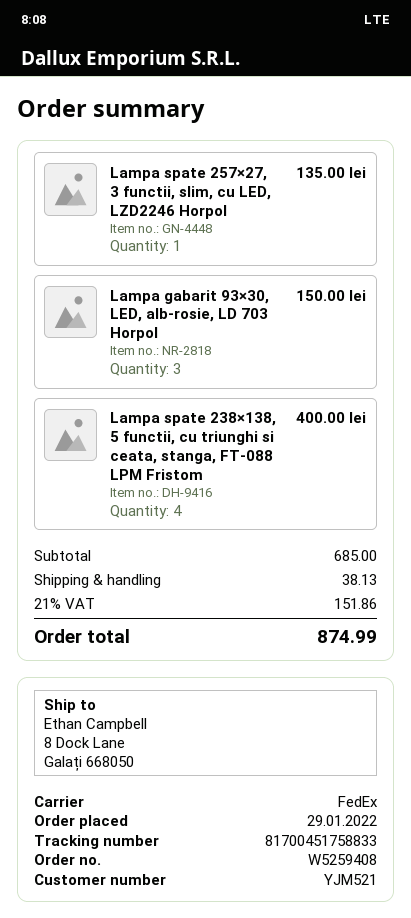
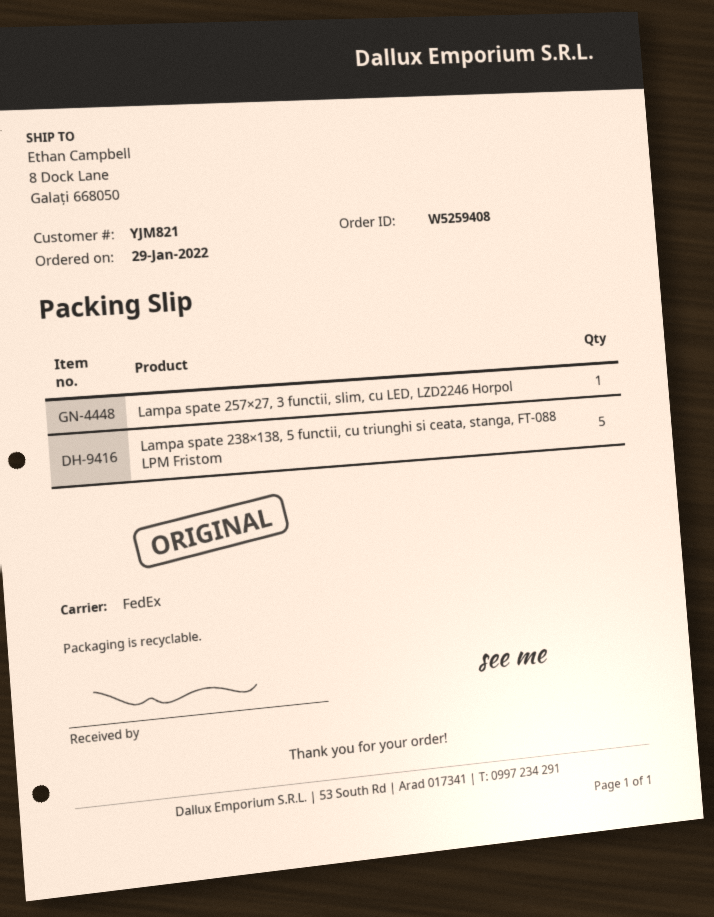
customer number: YJM521 -> YJM821
Lampa gabarit 93×30, LED, alb-rosie, LD 703 Horpol: 3 -> none
Lampa spate 238×138, 5 functii, cu triunghi si ceata, stanga, FT-088 LPM Fristom: 4 -> 5

